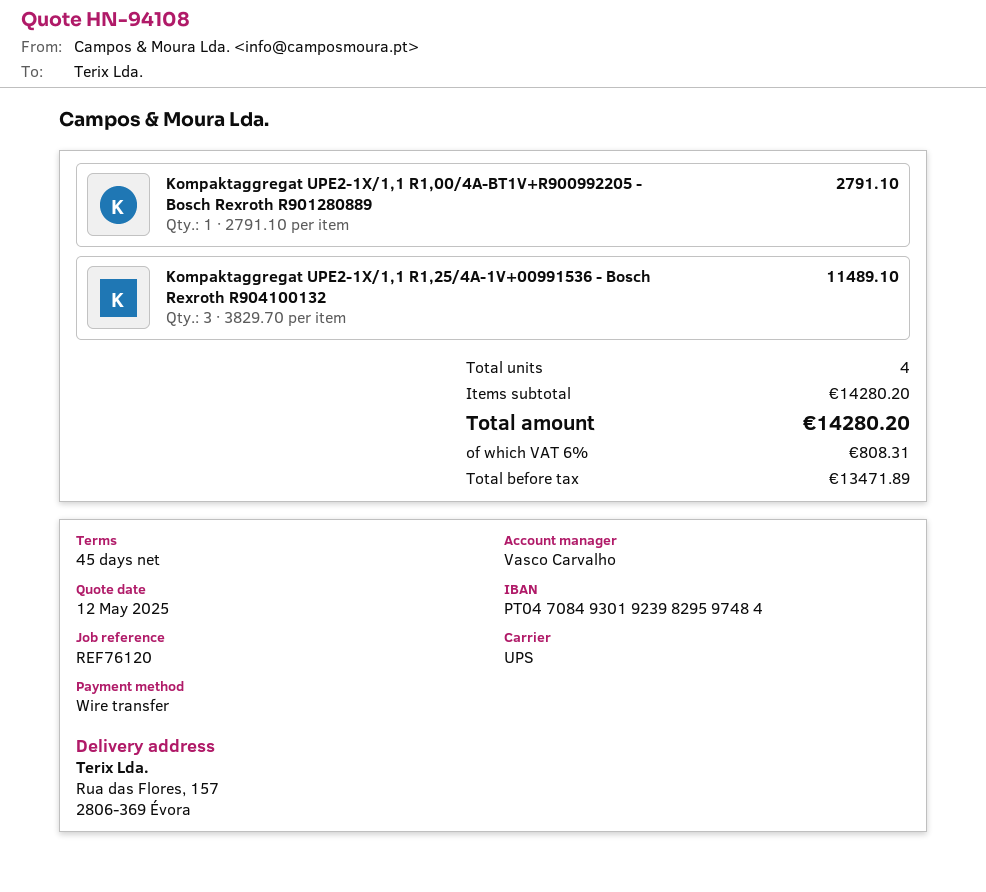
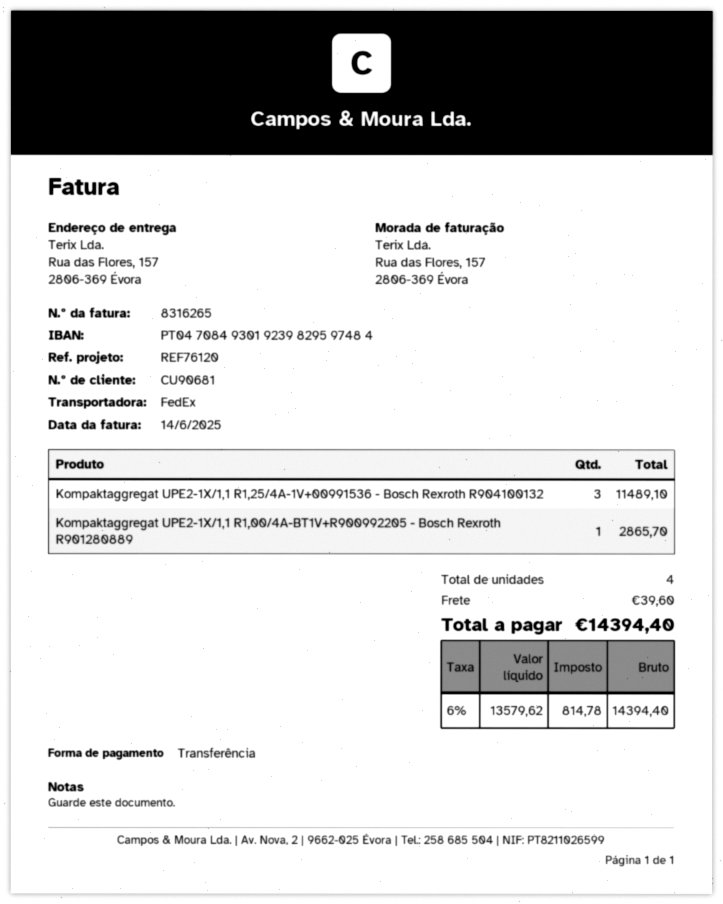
shipping method: UPS -> FedEx
Kompaktaggregat UPE2-1X/1,1 R1,00/4A-BT1V+R900992205 - Bosch Rexroth R901280889: 1 for 2791.10 -> 1 for 2865.70
shipping: none -> 39.60
net: 13471.89 -> 13579.62
tax: 6% = 808.31 -> 6% = 814.78
total: 14280.20 -> 14394.40

